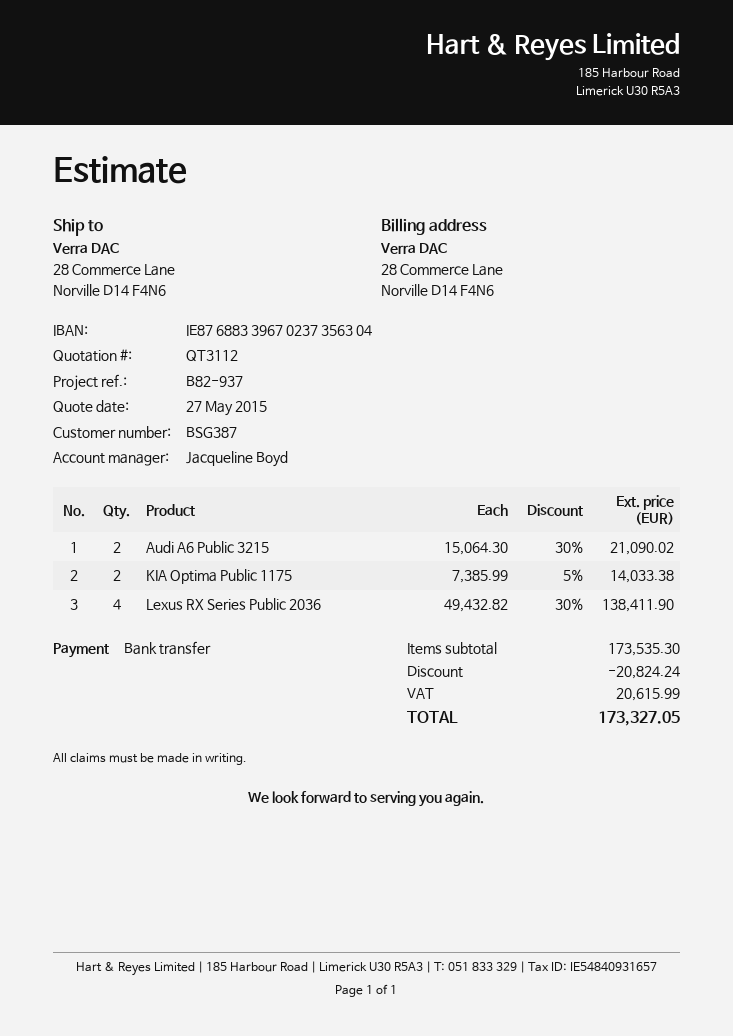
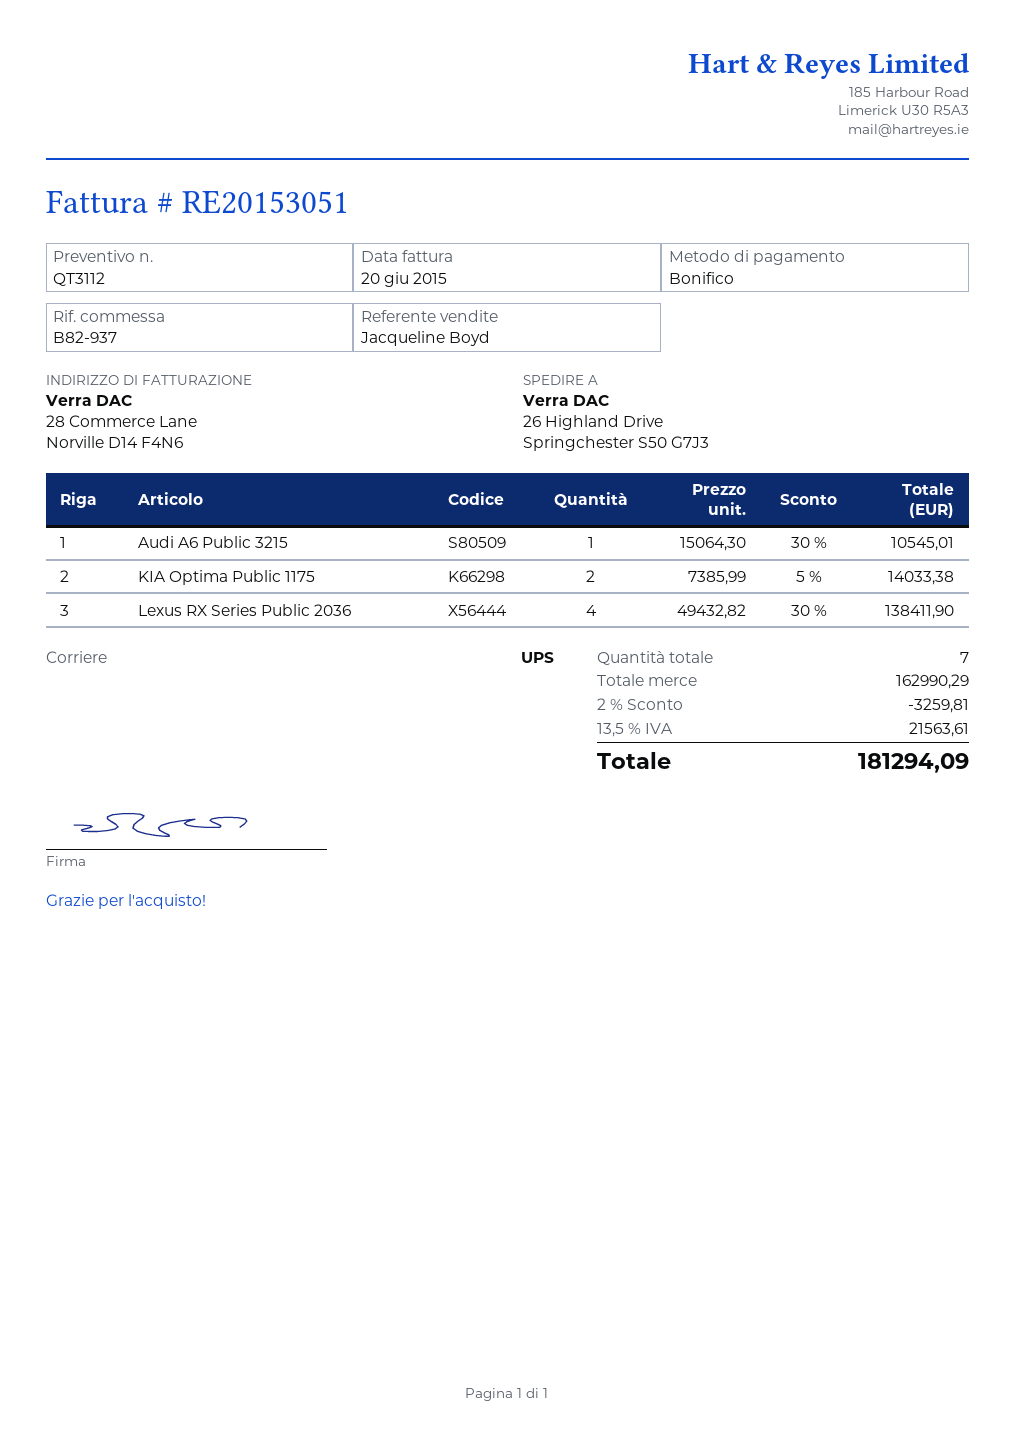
ship to: 28 Commerce Lane, Norville D14 F4N6 -> 26 Highland Drive, Springchester S50 G7J3
Audi A6 Public 3215: 2 x 15064.30 - 30% = 21090.02 -> 1 x 15064.30 - 30% = 10545.01
subtotal: 173535.30 -> 162990.29
discount: 20824.24 -> 3259.81
tax: 20615.99 -> 21563.61
total: 173327.05 -> 181294.09

